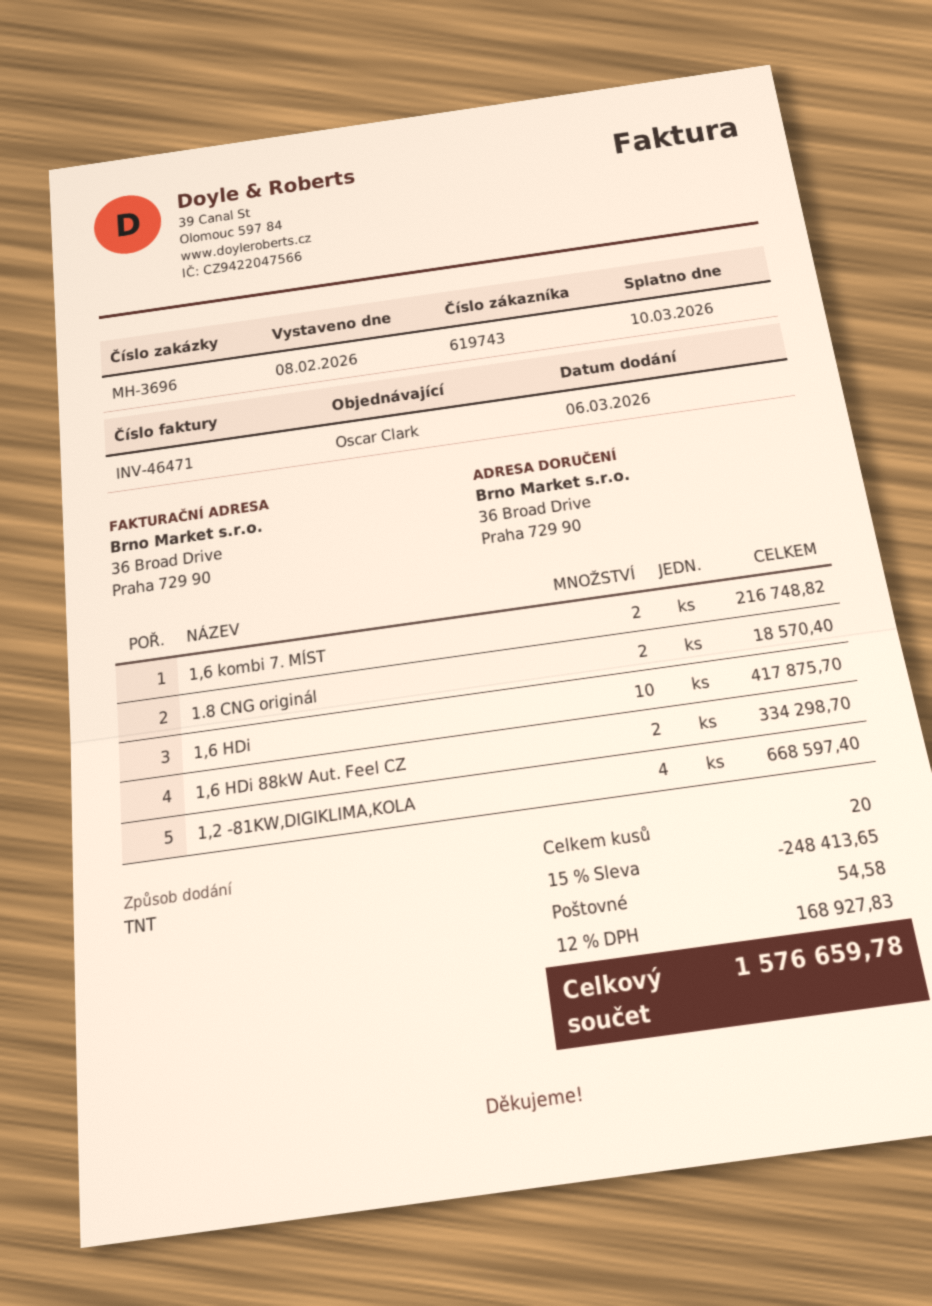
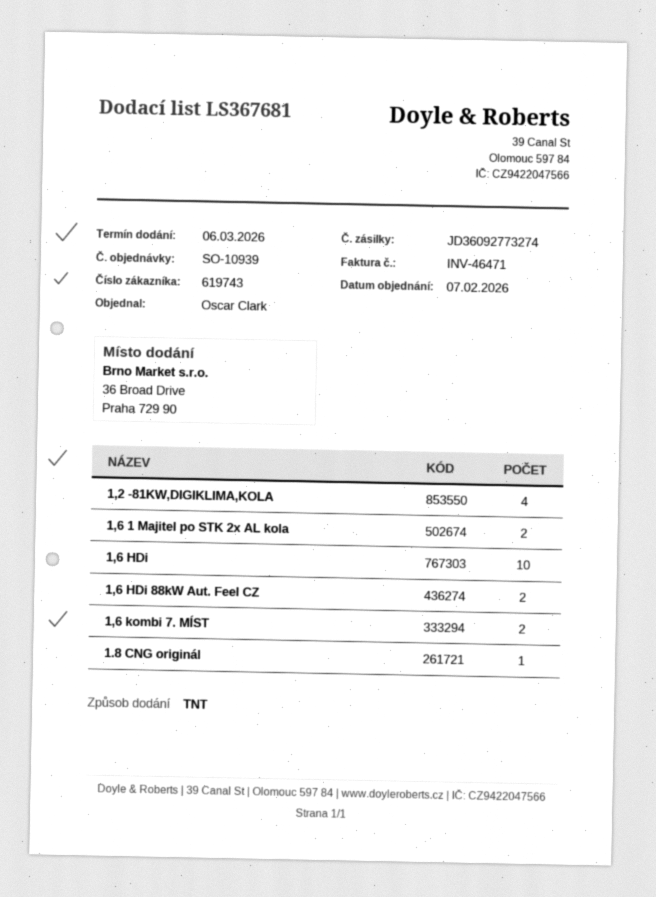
1.8 CNG originál: 2 -> 1
1,6 1 Majitel po STK 2x AL kola: none -> 2

